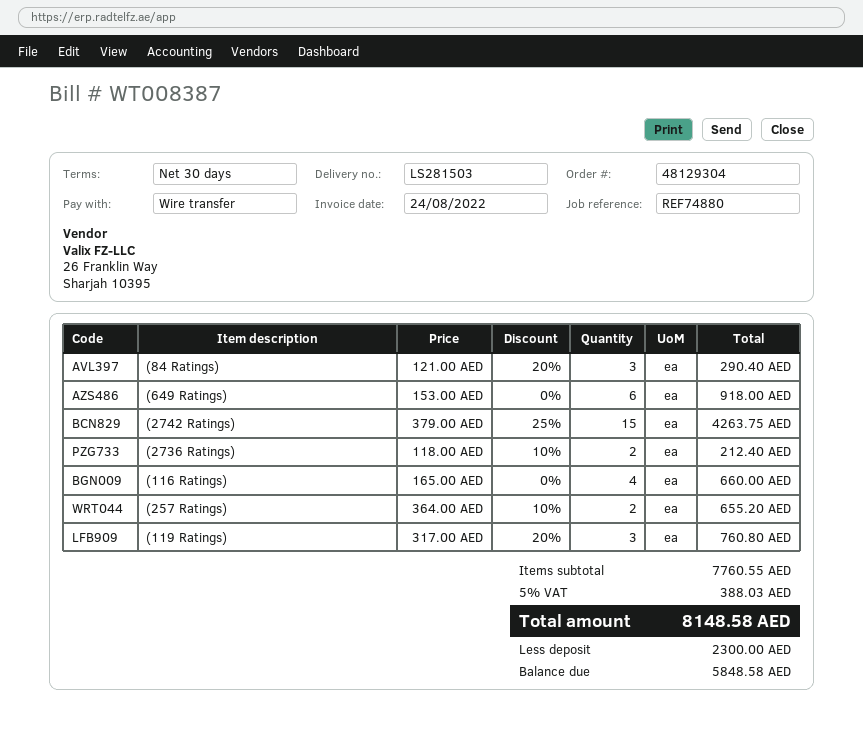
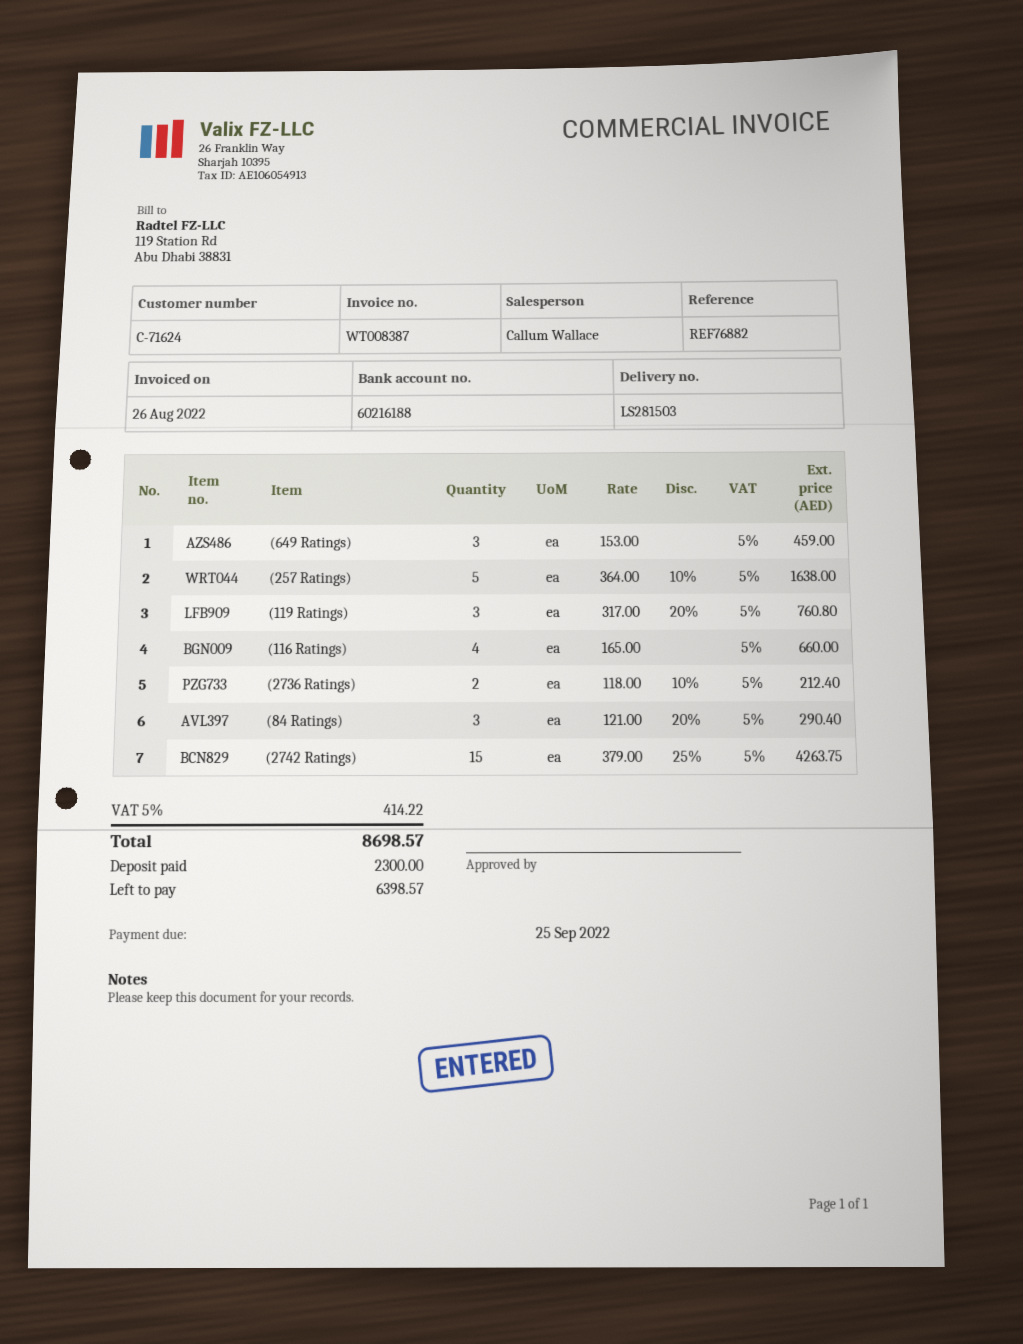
invoice date: 2022-08-24 -> 2022-08-26
reference: REF74880 -> REF76882
(649 Ratings): 6 x 153.00 = 918.00 -> 3 x 153.00 = 459.00
(257 Ratings): 2 x 364.00 - 10% = 655.20 -> 5 x 364.00 - 10% = 1638.00
tax: 5% = 388.03 -> 5% = 414.22
total: 8148.58 -> 8698.57
balance: 5848.58 -> 6398.57

